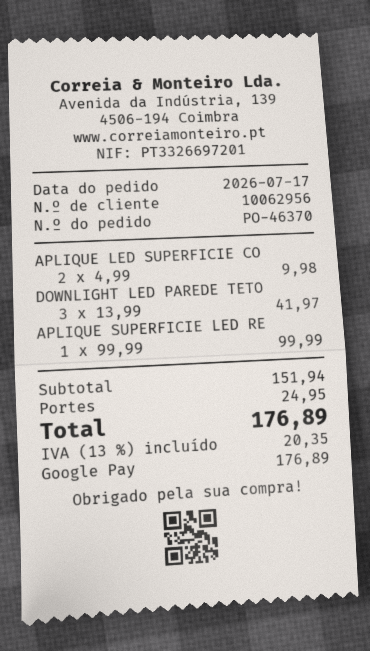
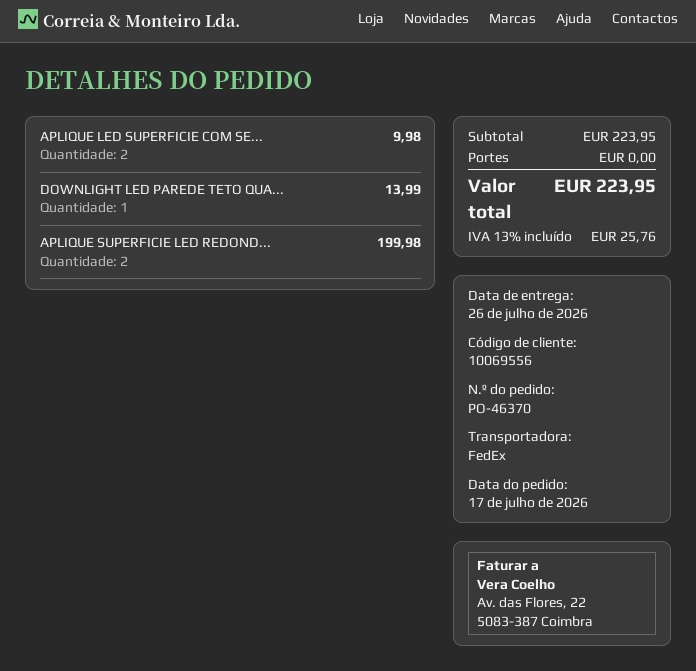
customer number: 10062956 -> 10069556
DOWNLIGHT LED PAREDE TETO: 3 for 41.97 -> 1 for 13.99
APLIQUE SUPERFICIE LED RE: 1 for 99.99 -> 2 for 199.98
subtotal: 151.94 -> 223.95
shipping: 24.95 -> 0.00
tax: 13% = 20.35 -> 13% = 25.76
total: 176.89 -> 223.95

